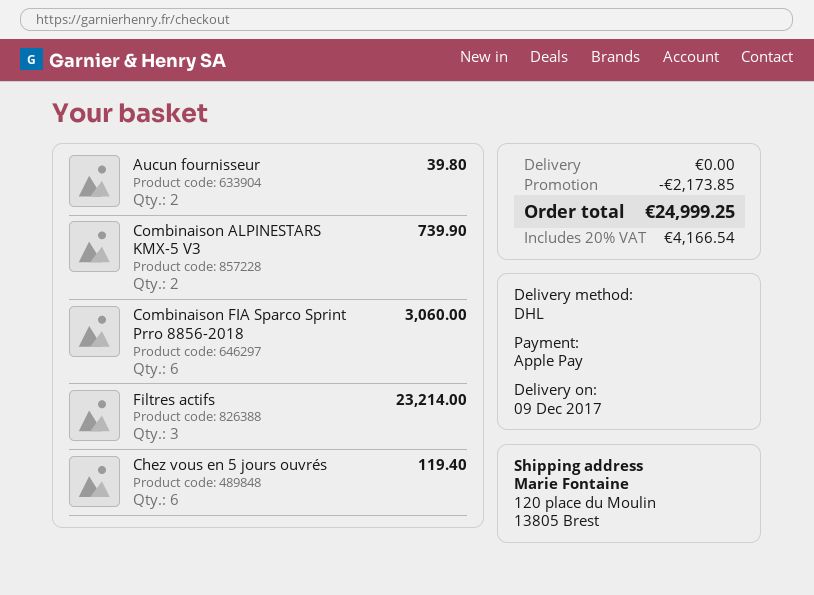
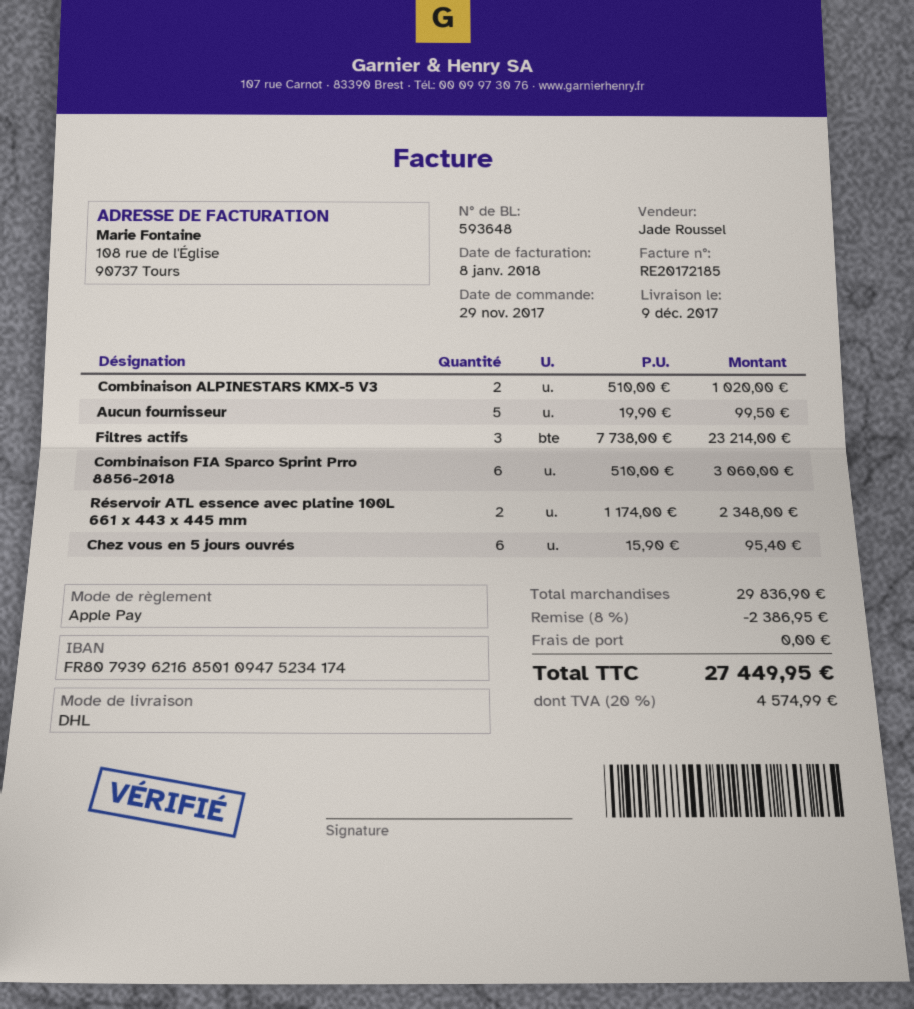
Aucun fournisseur: 2 for 39.80 -> 5 for 99.50
Combinaison ALPINESTARS KMX-5 V3: 2 for 739.90 -> 2 for 1020.00
Chez vous en 5 jours ouvrés: 6 for 119.40 -> 6 for 95.40
Réservoir ATL essence avec platine 100L 661 x 443 x 445 mm: none -> 2 for 2348.00
discount: 2173.85 -> 2386.95
tax: 20% = 4166.54 -> 20% = 4574.99
total: 24999.25 -> 27449.95

